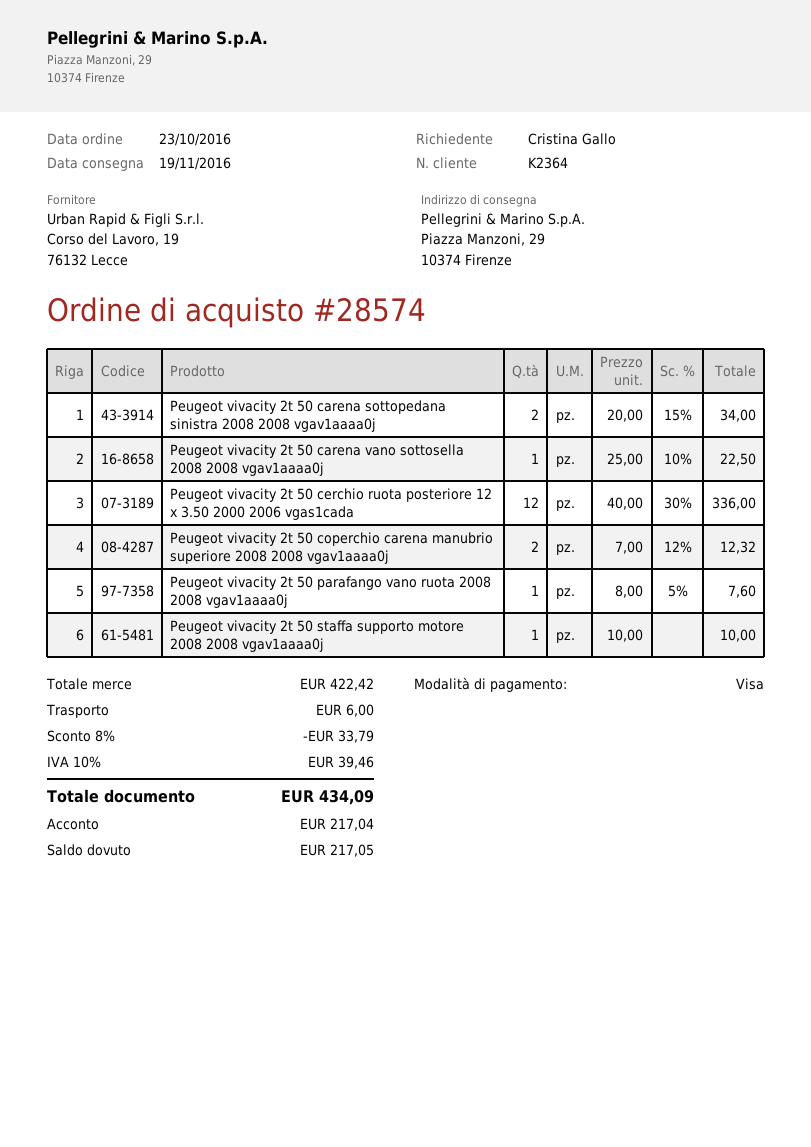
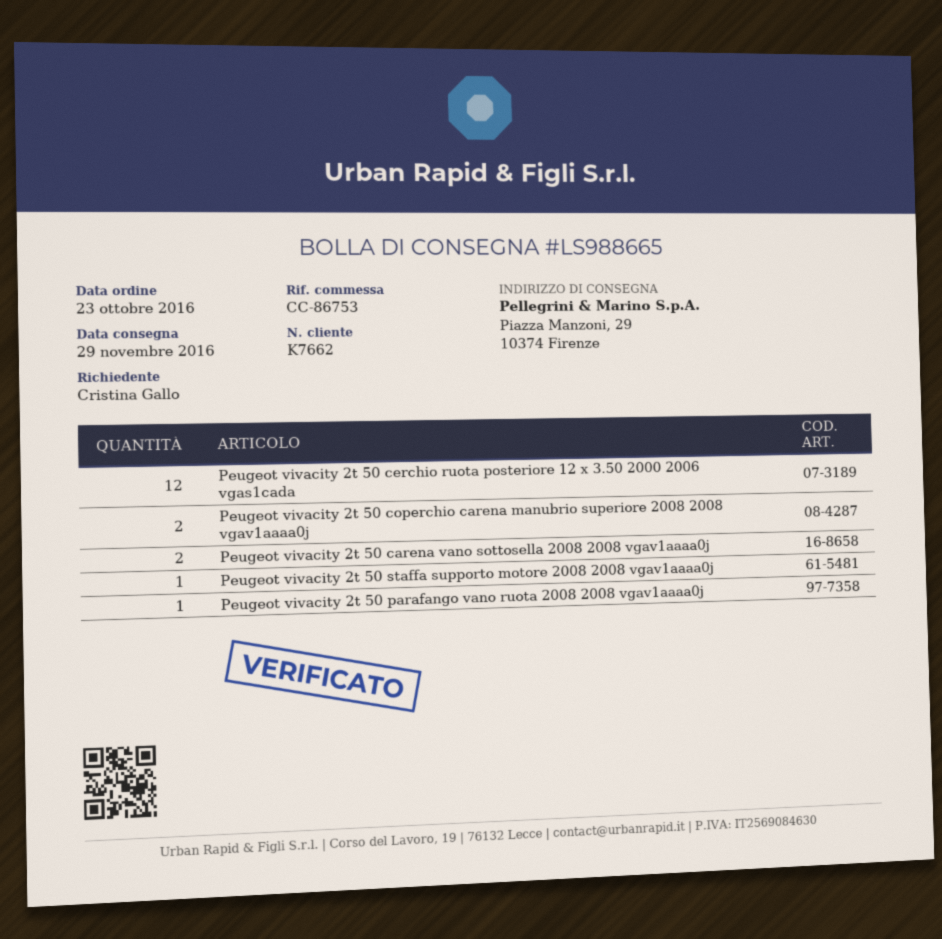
delivery date: 2016-11-19 -> 2016-11-29
customer number: K2364 -> K7662
Peugeot vivacity 2t 50 carena sottopedana sinistra 2008 2008 vgav1aaaa0j: 2 -> none
Peugeot vivacity 2t 50 carena vano sottosella 2008 2008 vgav1aaaa0j: 1 -> 2

